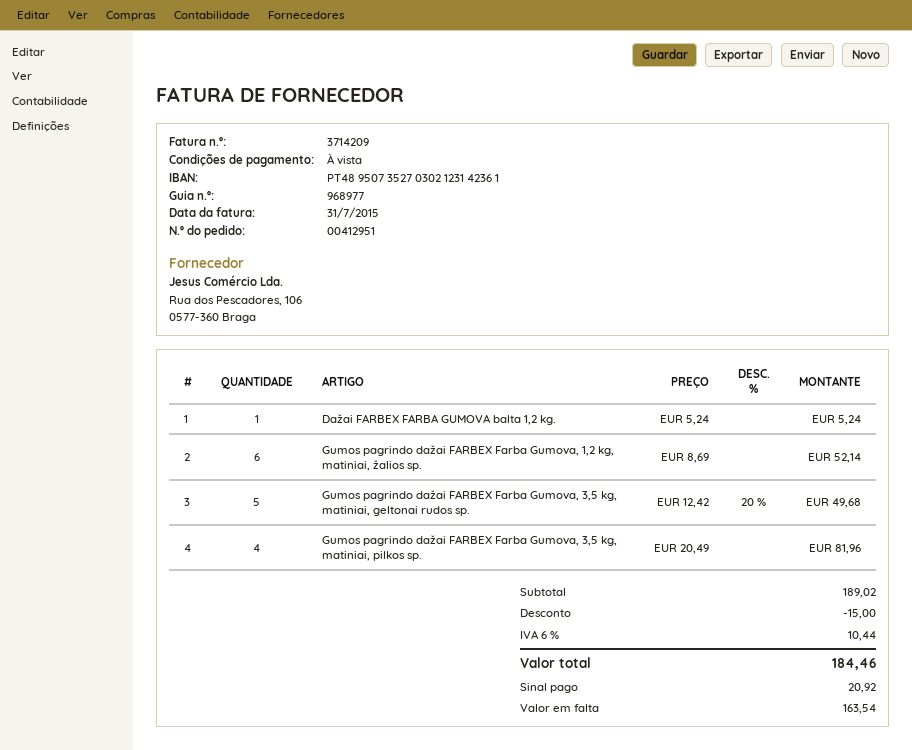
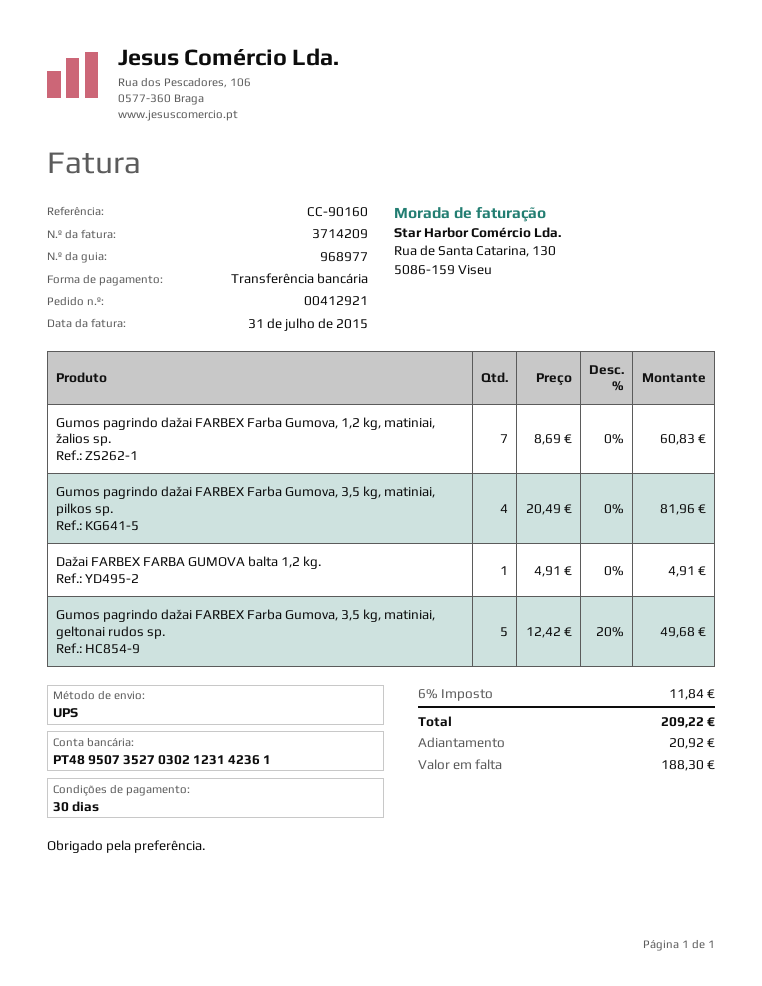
order number: 00412951 -> 00412921
payment terms: on receipt -> 30 days
Dažai FARBEX FARBA GUMOVA balta 1,2 kg.: 1 x 5.24 = 5.24 -> 1 x 4.91 = 4.91
Gumos pagrindo dažai FARBEX Farba Gumova, 1,2 kg, matiniai, žalios sp.: 6 x 8.69 = 52.14 -> 7 x 8.69 = 60.83
discount: 15.00 -> none
tax: 6% = 10.44 -> 6% = 11.84
total: 184.46 -> 209.22
balance: 163.54 -> 188.30

